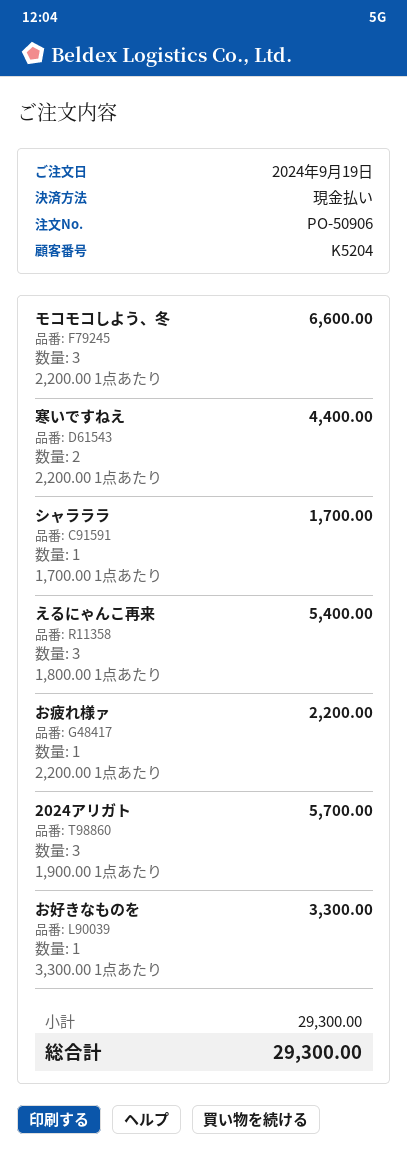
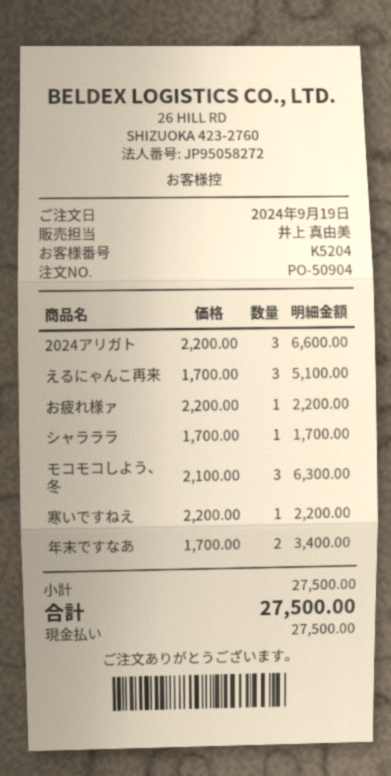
order number: PO-50906 -> PO-50904
モコモコしよう、冬: 3 x 2200.00 = 6600.00 -> 3 x 2100.00 = 6300.00
寒いですねえ: 2 x 2200.00 = 4400.00 -> 1 x 2200.00 = 2200.00
えるにゃんこ再来: 3 x 1800.00 = 5400.00 -> 3 x 1700.00 = 5100.00
2024アリガト: 3 x 1900.00 = 5700.00 -> 3 x 2200.00 = 6600.00
お好きなものを: 1 x 3300.00 = 3300.00 -> none
年末ですなあ: none -> 2 x 1700.00 = 3400.00
subtotal: 29300.00 -> 27500.00
total: 29300.00 -> 27500.00

